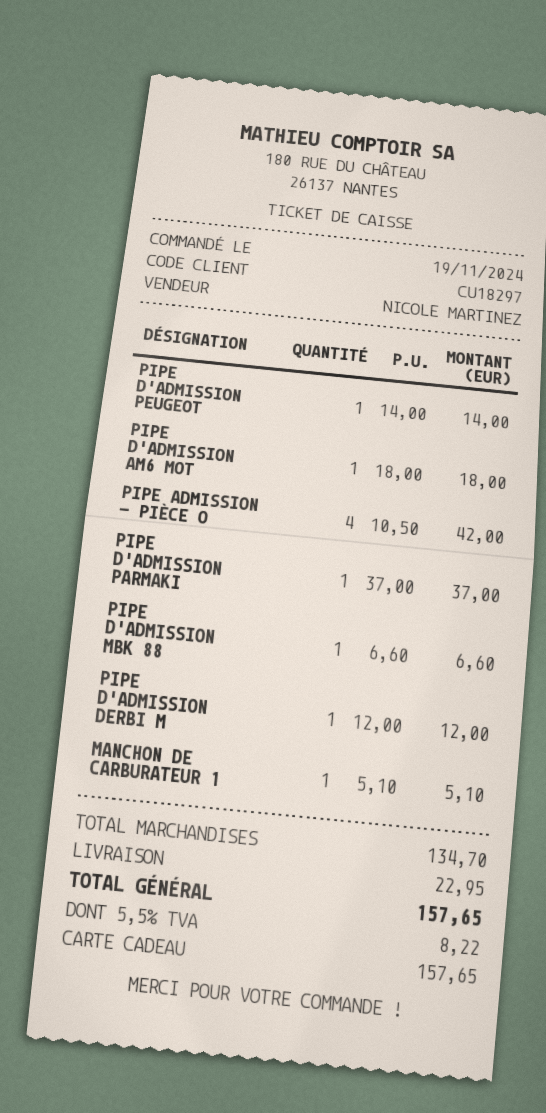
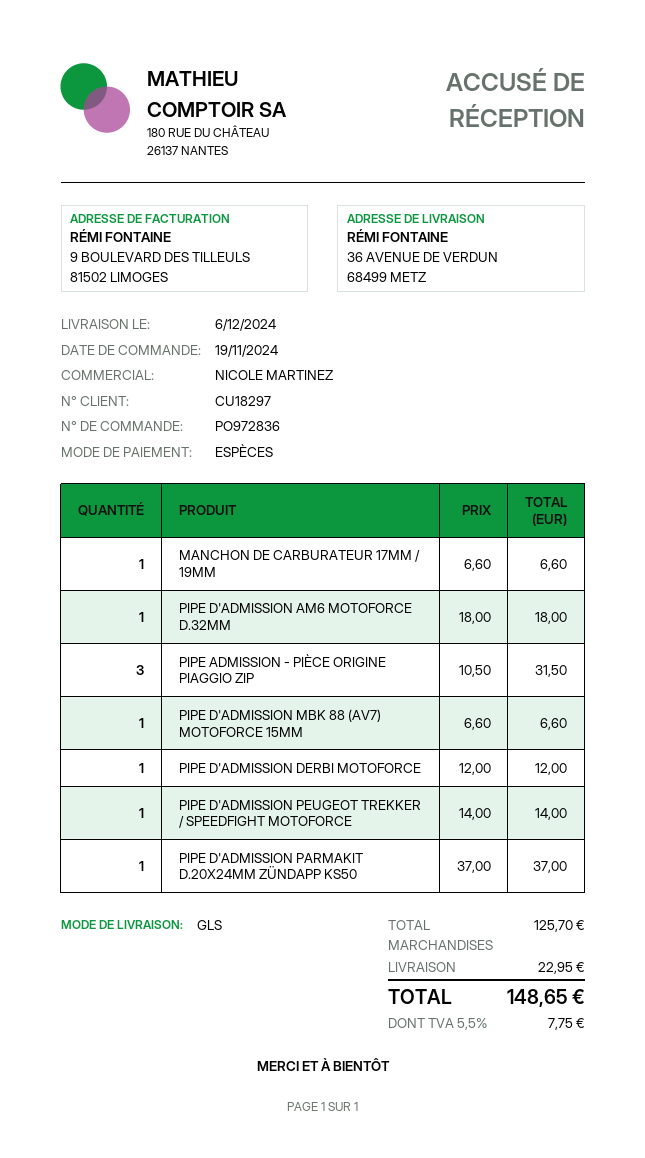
payment method: gift card -> cash
PIPE ADMISSION - PIÈCE O: 4 x 10.50 = 42.00 -> 3 x 10.50 = 31.50
MANCHON DE CARBURATEUR 1: 1 x 5.10 = 5.10 -> 1 x 6.60 = 6.60
subtotal: 134.70 -> 125.70
tax: 5.5% = 8.22 -> 5.5% = 7.75
total: 157.65 -> 148.65

